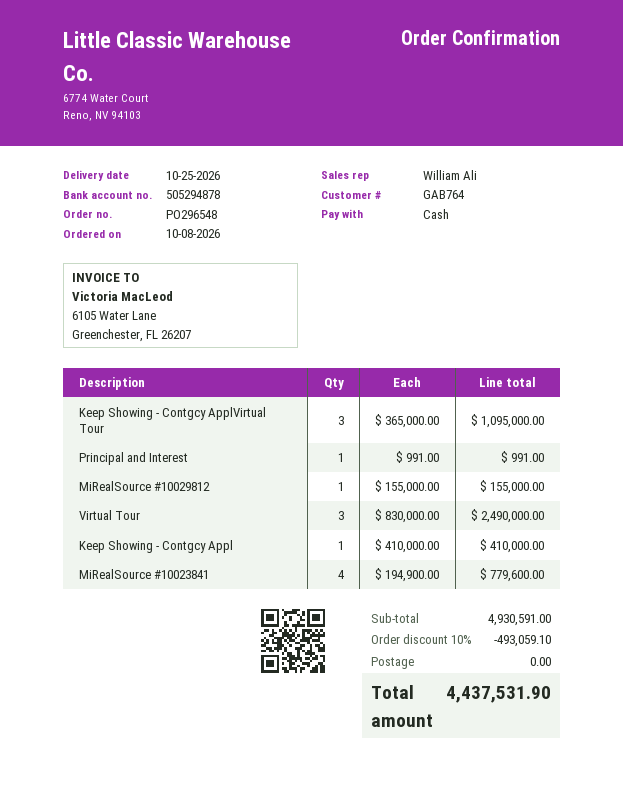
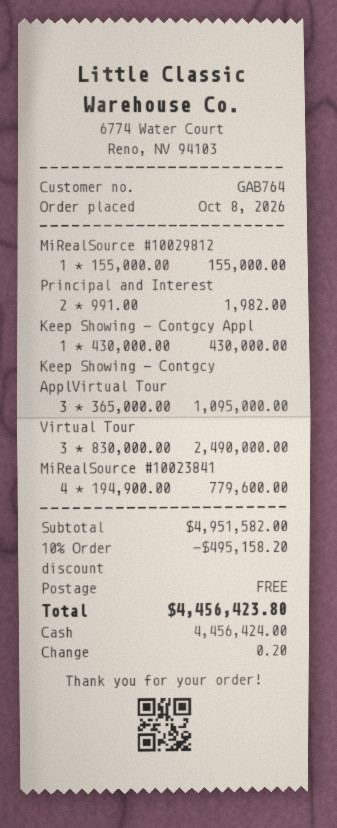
Principal and Interest: 1 x 991.00 = 991.00 -> 2 x 991.00 = 1982.00
Keep Showing - Contgcy Appl: 1 x 410000.00 = 410000.00 -> 1 x 430000.00 = 430000.00
subtotal: 4930591.00 -> 4951582.00
discount: 10% = 493059.10 -> 10% = 495158.20
total: 4437531.90 -> 4456423.80

